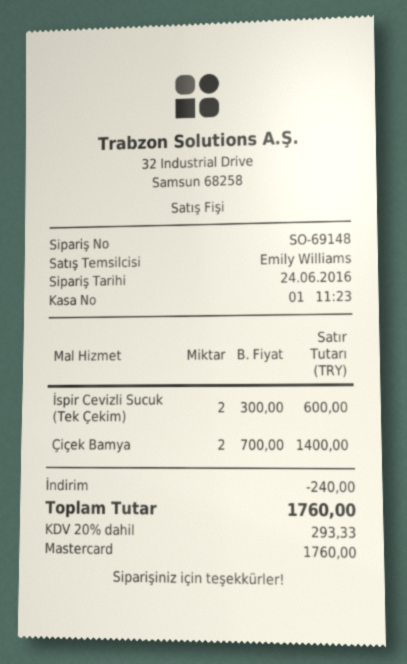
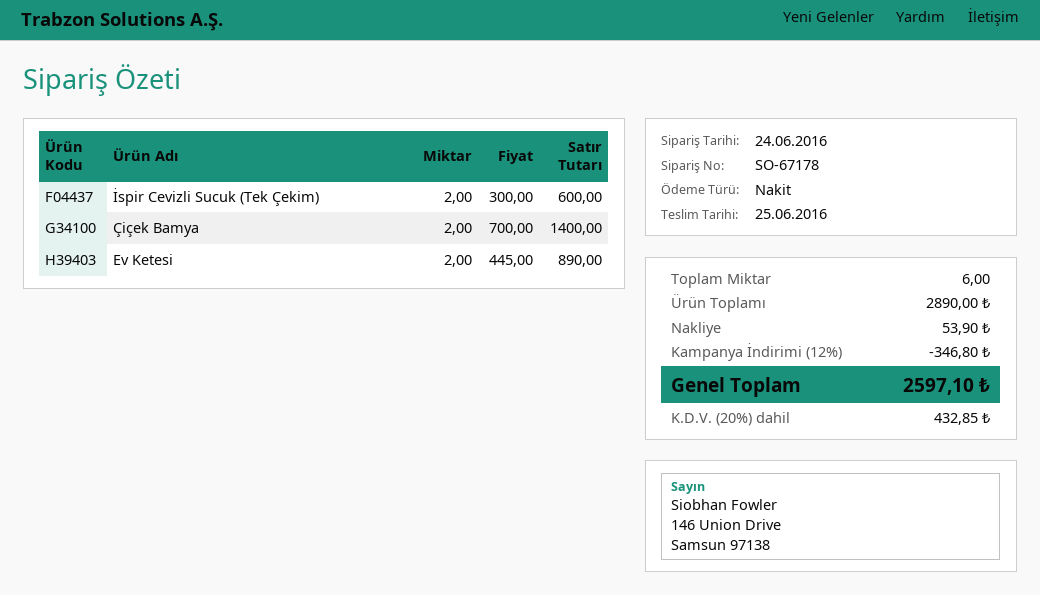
order number: SO-69148 -> SO-67178
payment method: Mastercard -> cash
Ev Ketesi: none -> 2 x 445.00 = 890.00
discount: 240.00 -> 346.80
shipping: none -> 53.90
tax: 20% = 293.33 -> 20% = 432.85
total: 1760.00 -> 2597.10

